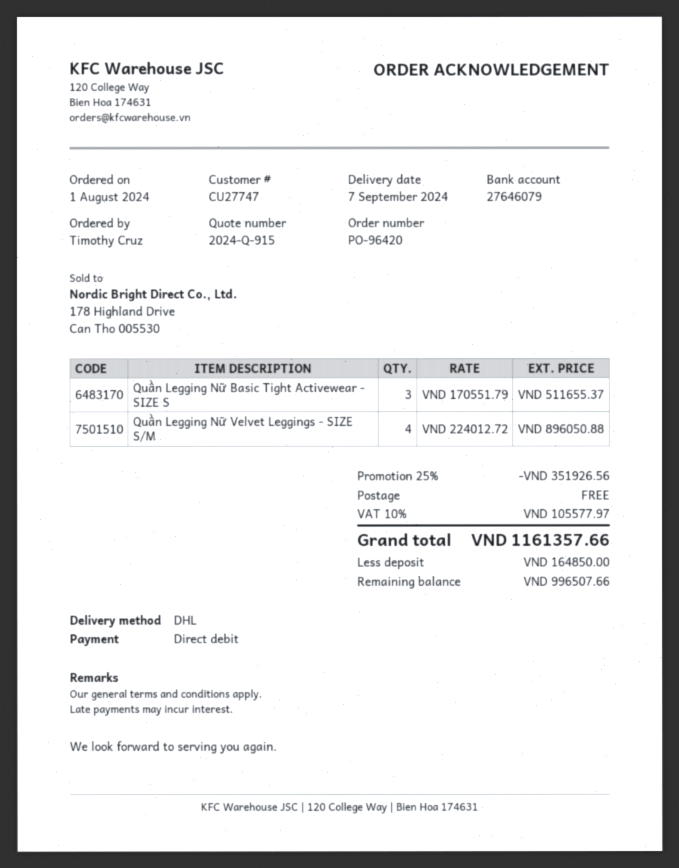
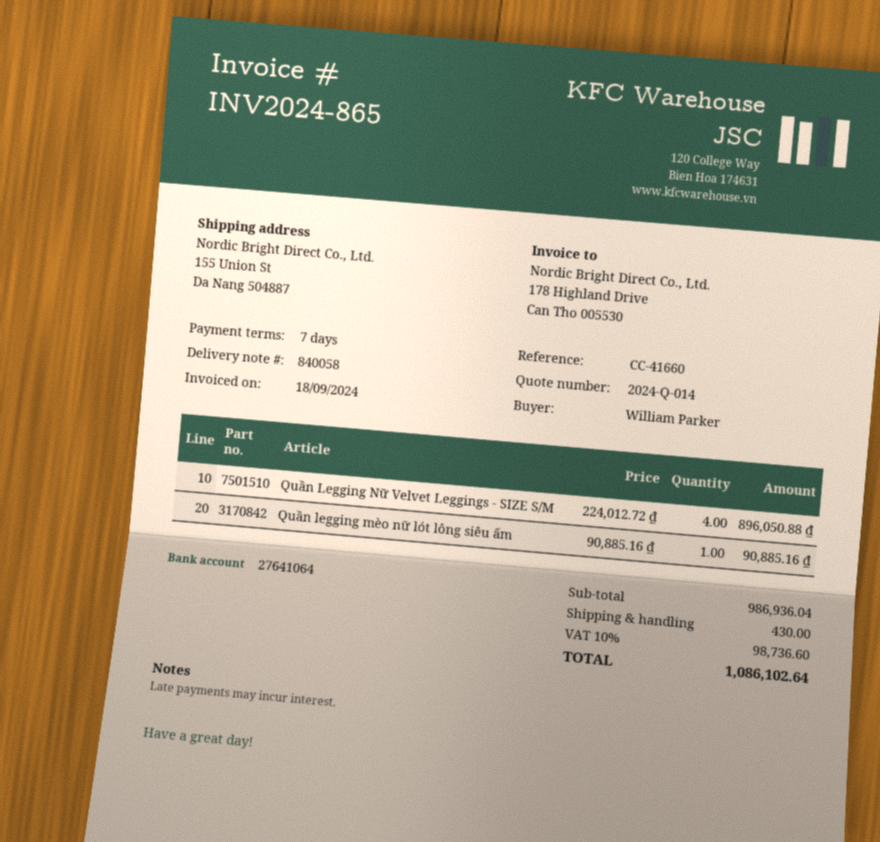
quote number: 2024-Q-915 -> 2024-Q-014
ordered by: Timothy Cruz -> William Parker
bank account: 27646079 -> 27641064
Quần Legging Nữ Basic Tight Activewear - SIZE S: 3 x 170551.79 = 511655.37 -> none
Quần legging mèo nữ lót lông siêu ấm: none -> 1 x 90885.16 = 90885.16
discount: 25% = 351926.56 -> none
shipping: 0.00 -> 430.00
tax: 10% = 105577.97 -> 10% = 98736.60
total: 1161357.66 -> 1086102.64

